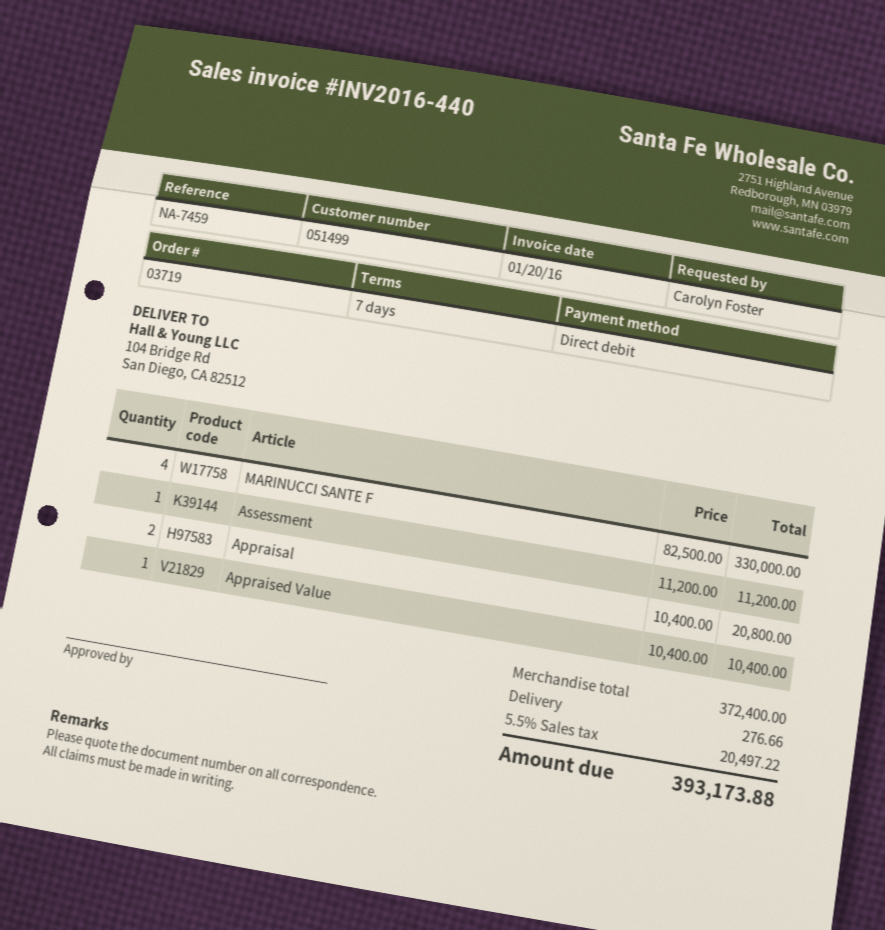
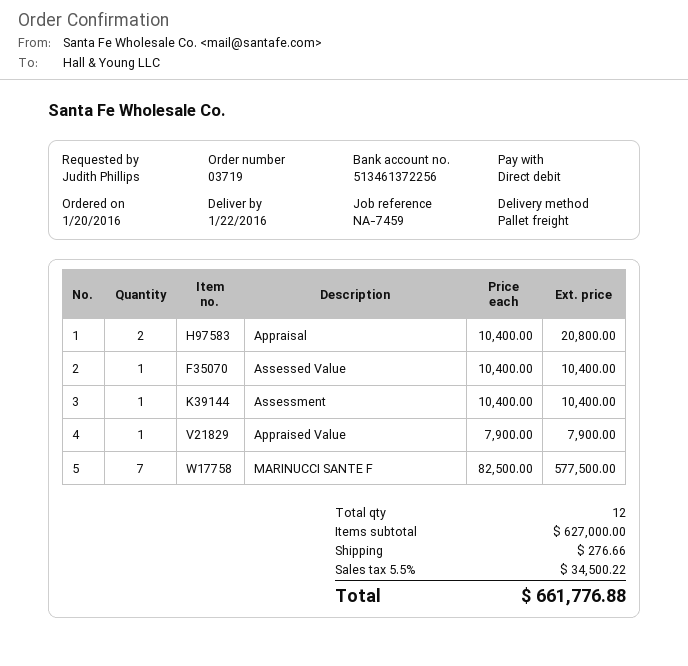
ordered by: Carolyn Foster -> Judith Phillips
MARINUCCI SANTE F: 4 x 82500.00 = 330000.00 -> 7 x 82500.00 = 577500.00
Assessment: 1 x 11200.00 = 11200.00 -> 1 x 10400.00 = 10400.00
Appraised Value: 1 x 10400.00 = 10400.00 -> 1 x 7900.00 = 7900.00
Assessed Value: none -> 1 x 10400.00 = 10400.00
subtotal: 372400.00 -> 627000.00
tax: 5.5% = 20497.22 -> 5.5% = 34500.22
total: 393173.88 -> 661776.88

